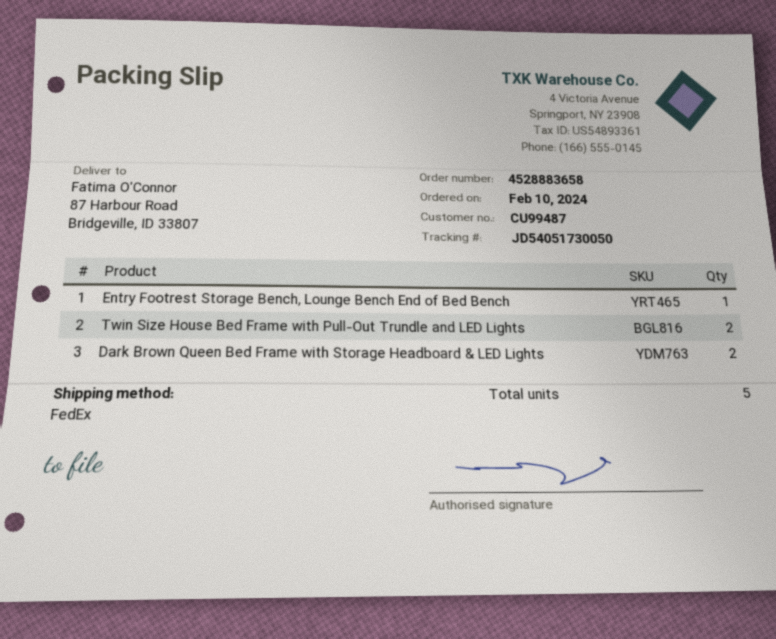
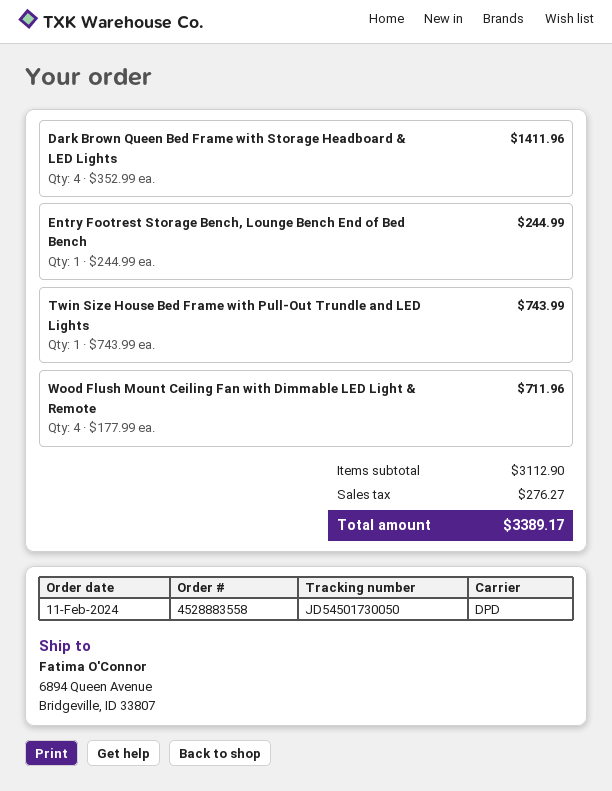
order number: 4528883658 -> 4528883558
order date: 2024-02-10 -> 2024-02-11
shipping method: FedEx -> DPD
tracking number: JD54051730050 -> JD54501730050
ship to: 87 Harbour Road, Bridgeville, ID 33807 -> 6894 Queen Avenue, Bridgeville, ID 33807
Twin Size House Bed Frame with Pull-Out Trundle and LED Lights: 2 -> 1
Dark Brown Queen Bed Frame with Storage Headboard & LED Lights: 2 -> 4
Wood Flush Mount Ceiling Fan with Dimmable LED Light & Remote: none -> 4

